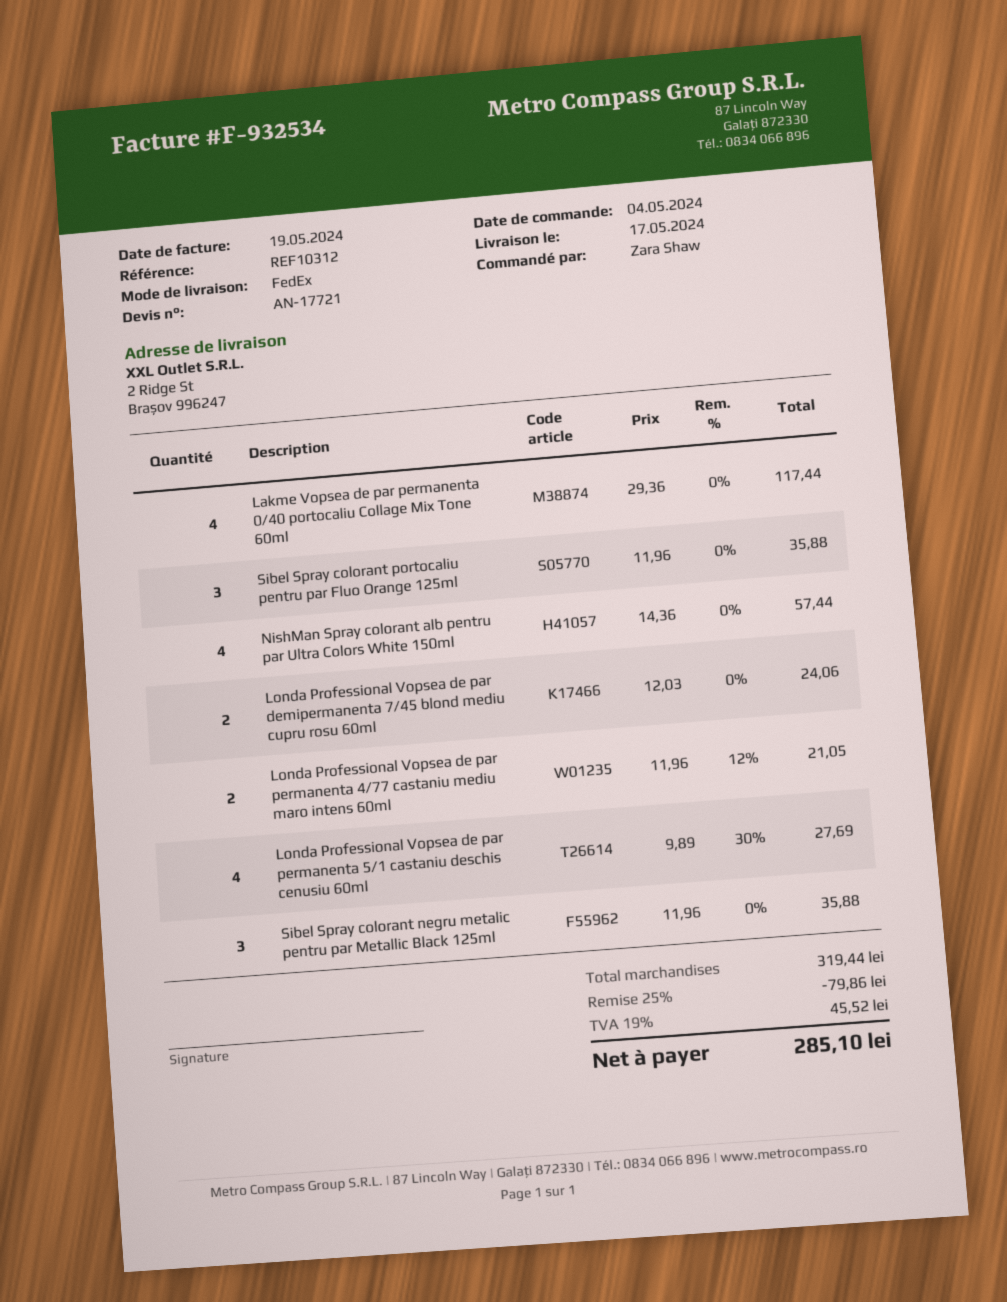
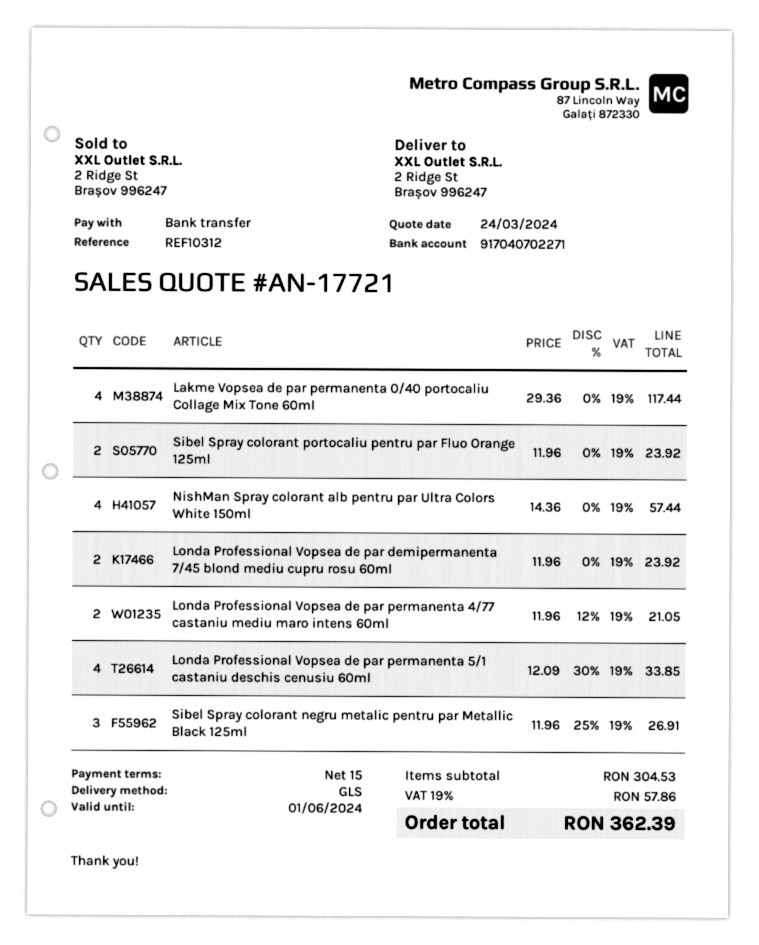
shipping method: FedEx -> GLS
Sibel Spray colorant portocaliu pentru par Fluo Orange 125ml: 3 x 11.96 = 35.88 -> 2 x 11.96 = 23.92
Londa Professional Vopsea de par demipermanenta 7/45 blond mediu cupru rosu 60ml: 2 x 12.03 = 24.06 -> 2 x 11.96 = 23.92
Londa Professional Vopsea de par permanenta 5/1 castaniu deschis cenusiu 60ml: 4 x 9.89 - 30% = 27.69 -> 4 x 12.09 - 30% = 33.85
Sibel Spray colorant negru metalic pentru par Metallic Black 125ml: 3 x 11.96 = 35.88 -> 3 x 11.96 - 25% = 26.91
subtotal: 319.44 -> 304.53
discount: 25% = 79.86 -> none
tax: 19% = 45.52 -> 19% = 57.86
total: 285.10 -> 362.39

